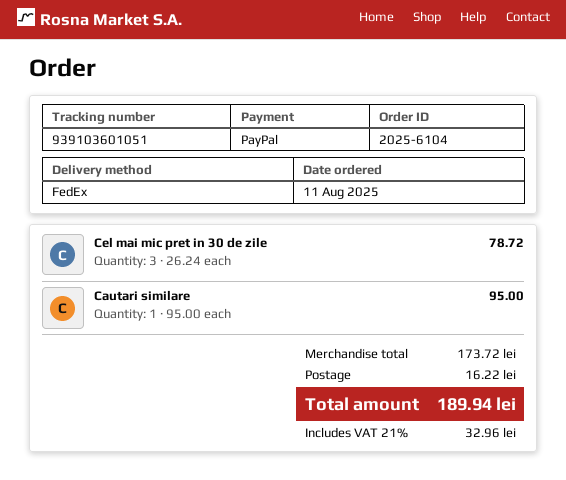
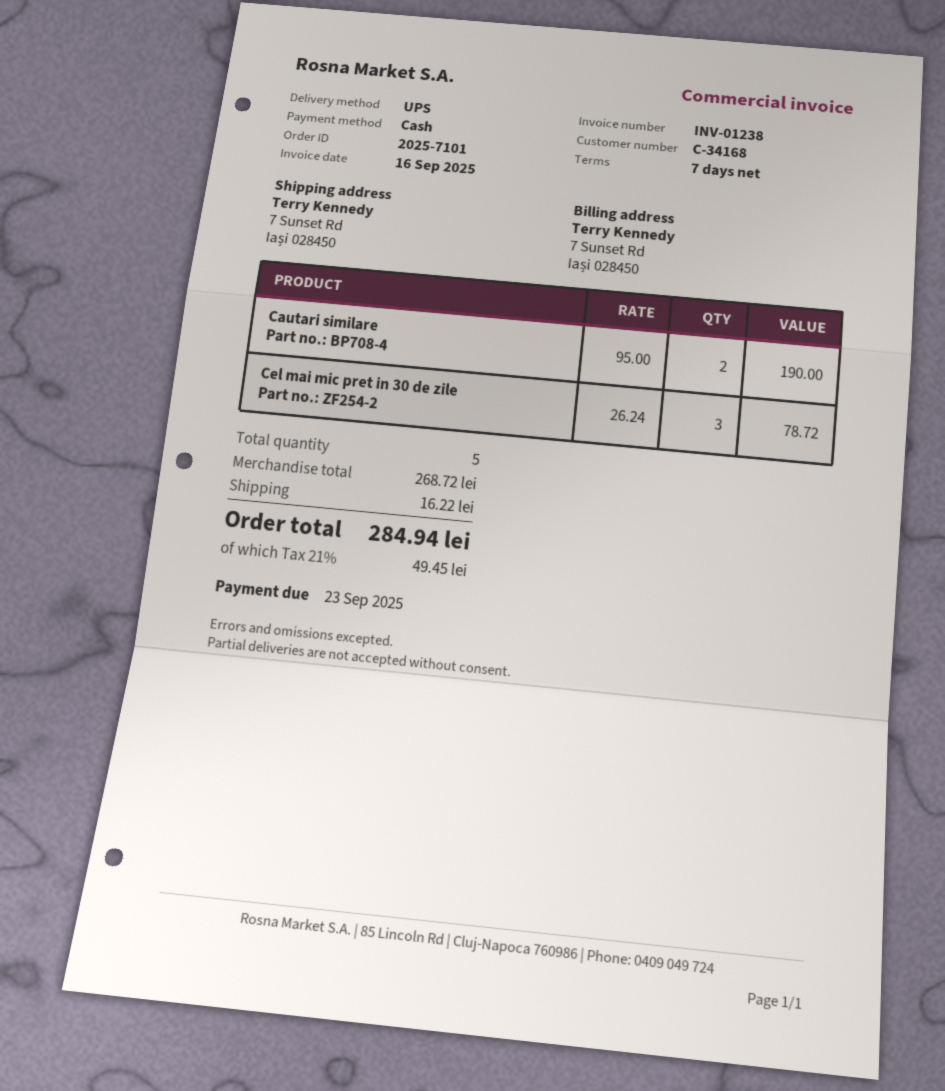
order number: 2025-6104 -> 2025-7101
payment method: PayPal -> cash
shipping method: FedEx -> UPS
Cautari similare: 1 x 95.00 = 95.00 -> 2 x 95.00 = 190.00
subtotal: 173.72 -> 268.72
tax: 21% = 32.96 -> 21% = 49.45
total: 189.94 -> 284.94

